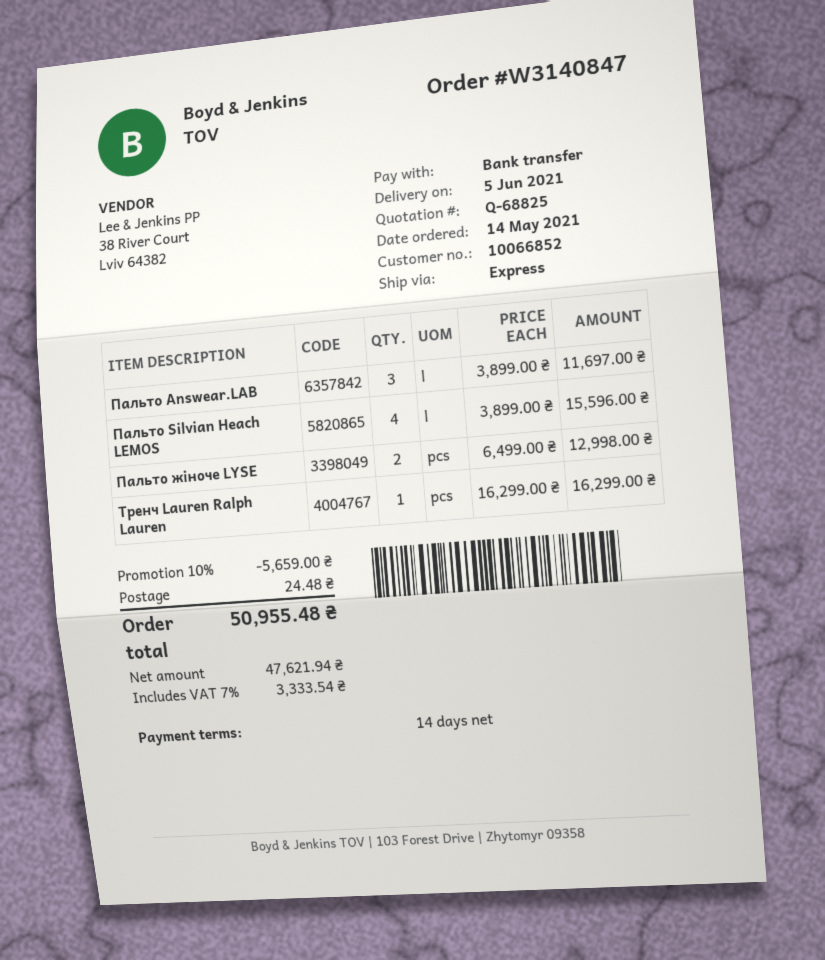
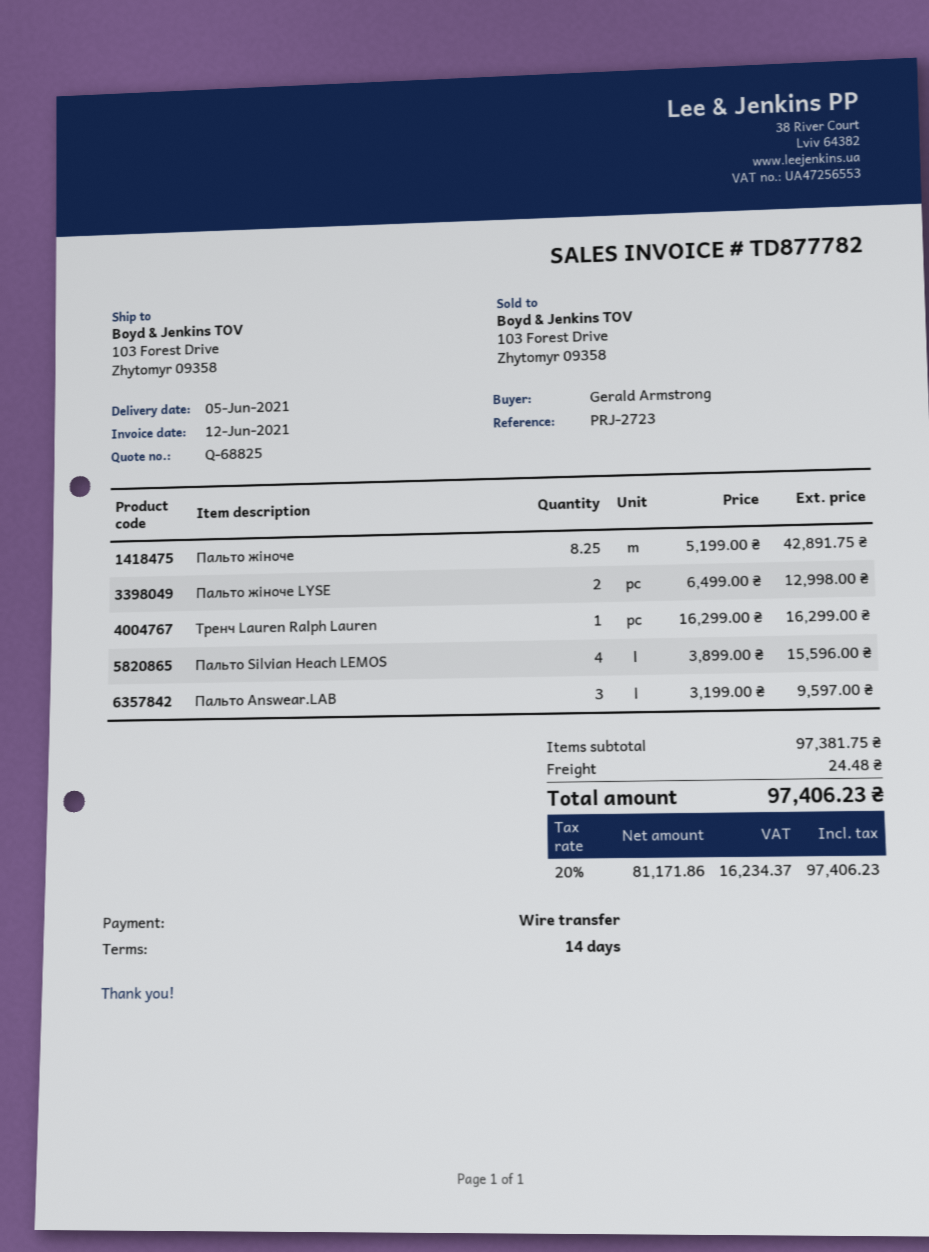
Пальто Answear.LAB: 3 x 3899.00 = 11697.00 -> 3 x 3199.00 = 9597.00
Пальто жіноче: none -> 8.25 x 5199.00 = 42891.75
discount: 10% = 5659.00 -> none
net: 47621.94 -> 81171.86
tax: 7% = 3333.54 -> 20% = 16234.37
total: 50955.48 -> 97406.23

